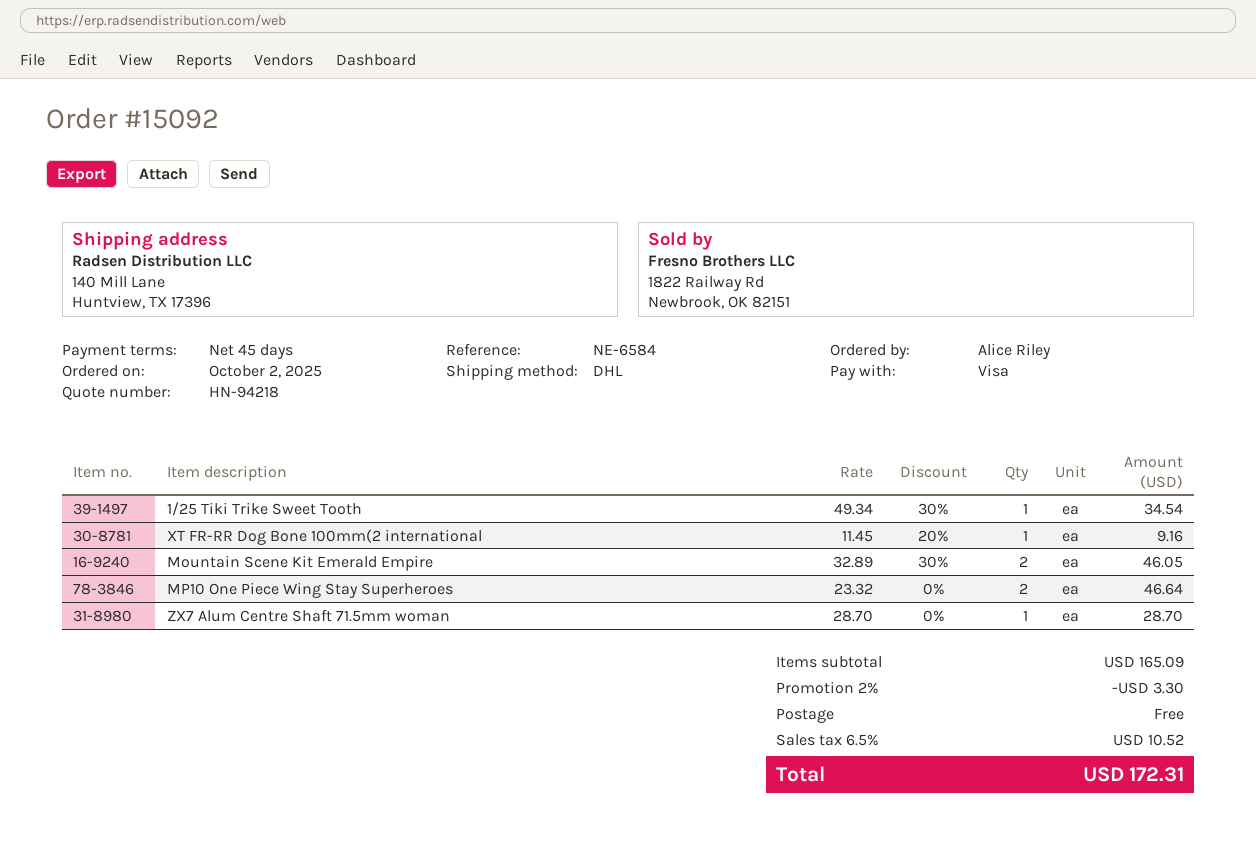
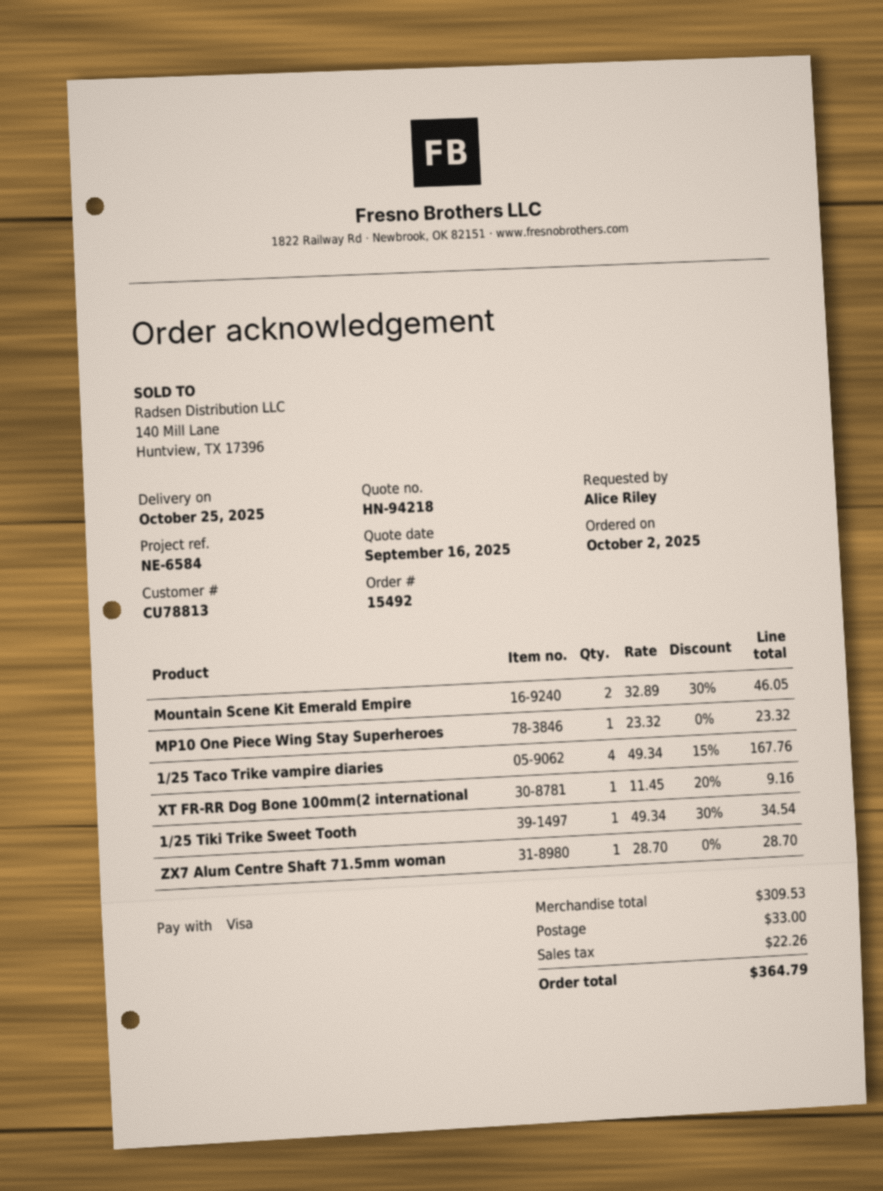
order number: 15092 -> 15492
MP10 One Piece Wing Stay Superheroes: 2 x 23.32 = 46.64 -> 1 x 23.32 = 23.32
1/25 Taco Trike vampire diaries: none -> 4 x 49.34 - 15% = 167.76
subtotal: 165.09 -> 309.53
discount: 2% = 3.30 -> none
shipping: 0.00 -> 33.00
tax: 10.52 -> 22.26
total: 172.31 -> 364.79

